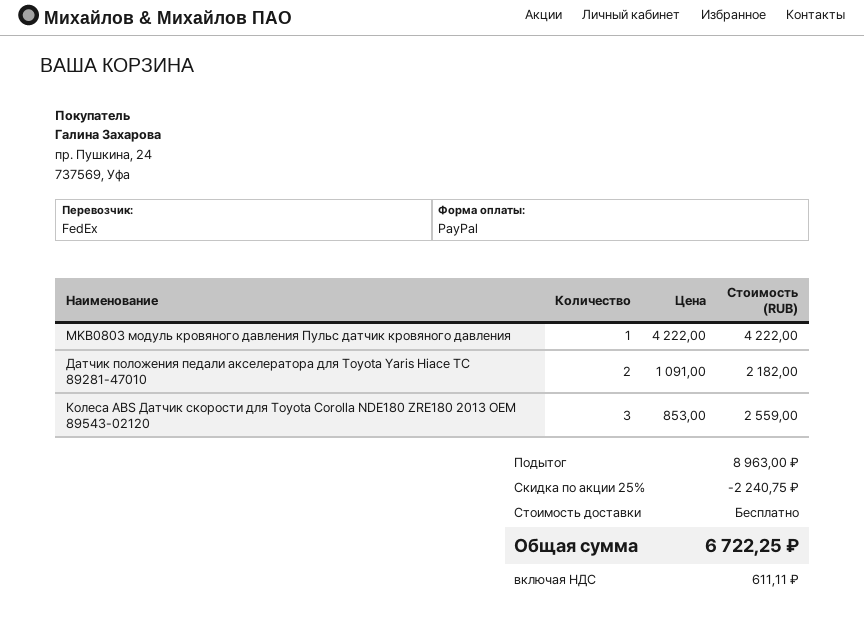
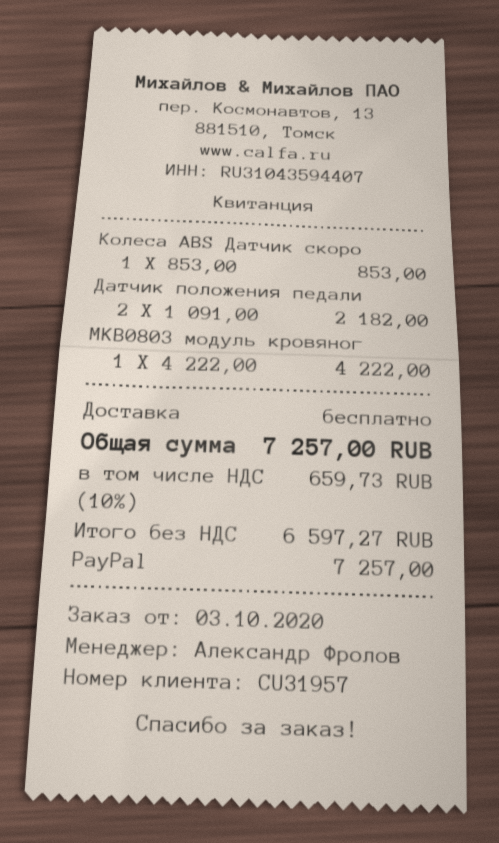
Колеса ABS Датчик скорости для Toyota Corolla NDE180 ZRE180 2013 OEM 89543-02120: 3 x 853.00 = 2559.00 -> 1 x 853.00 = 853.00
discount: 25% = 2240.75 -> none
tax: 611.11 -> 659.73
total: 6722.25 -> 7257.00

